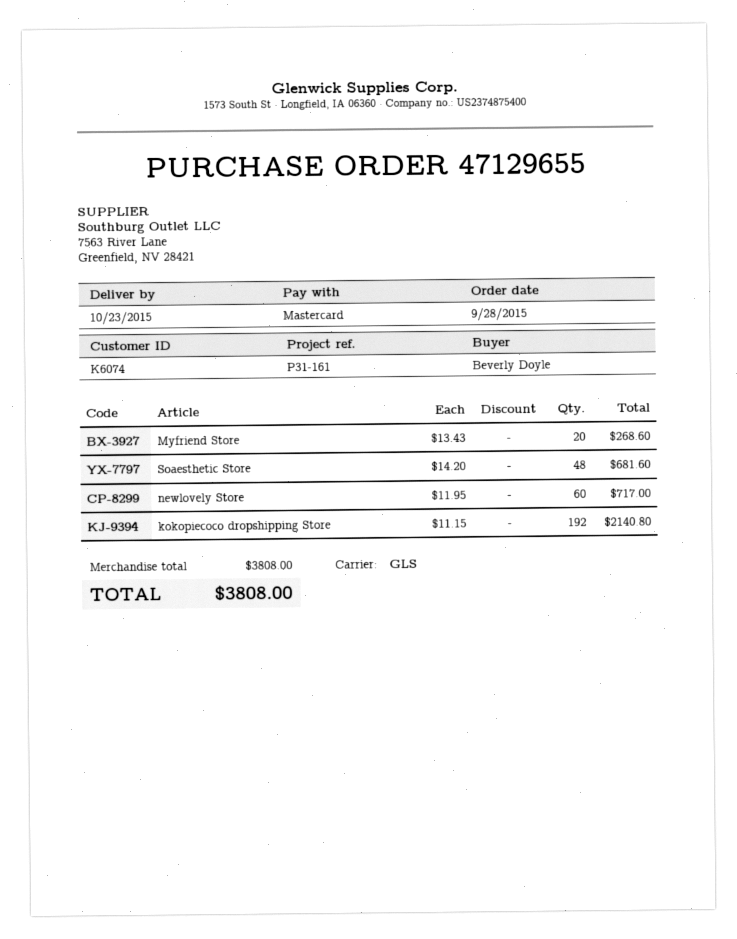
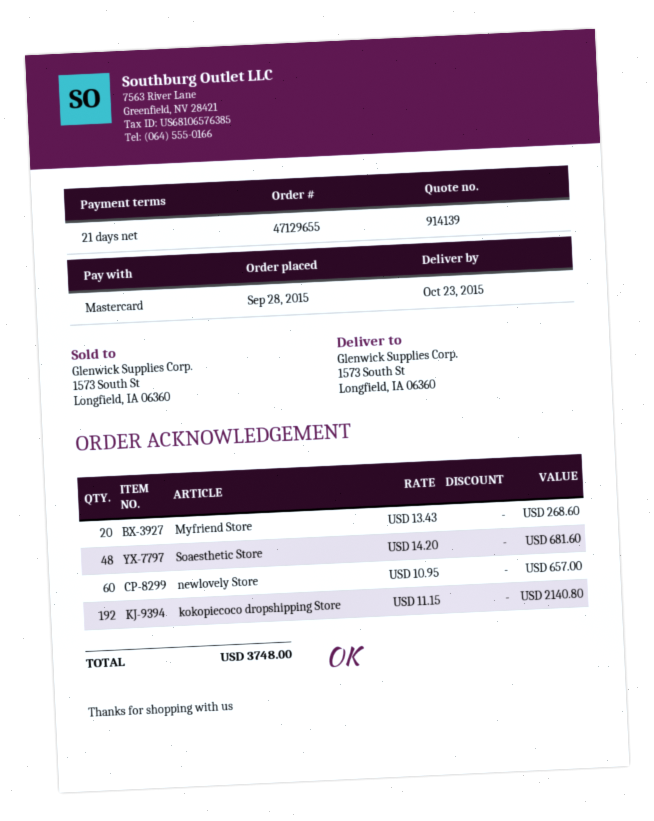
newlovely Store: 60 x 11.95 = 717.00 -> 60 x 10.95 = 657.00
total: 3808.00 -> 3748.00

